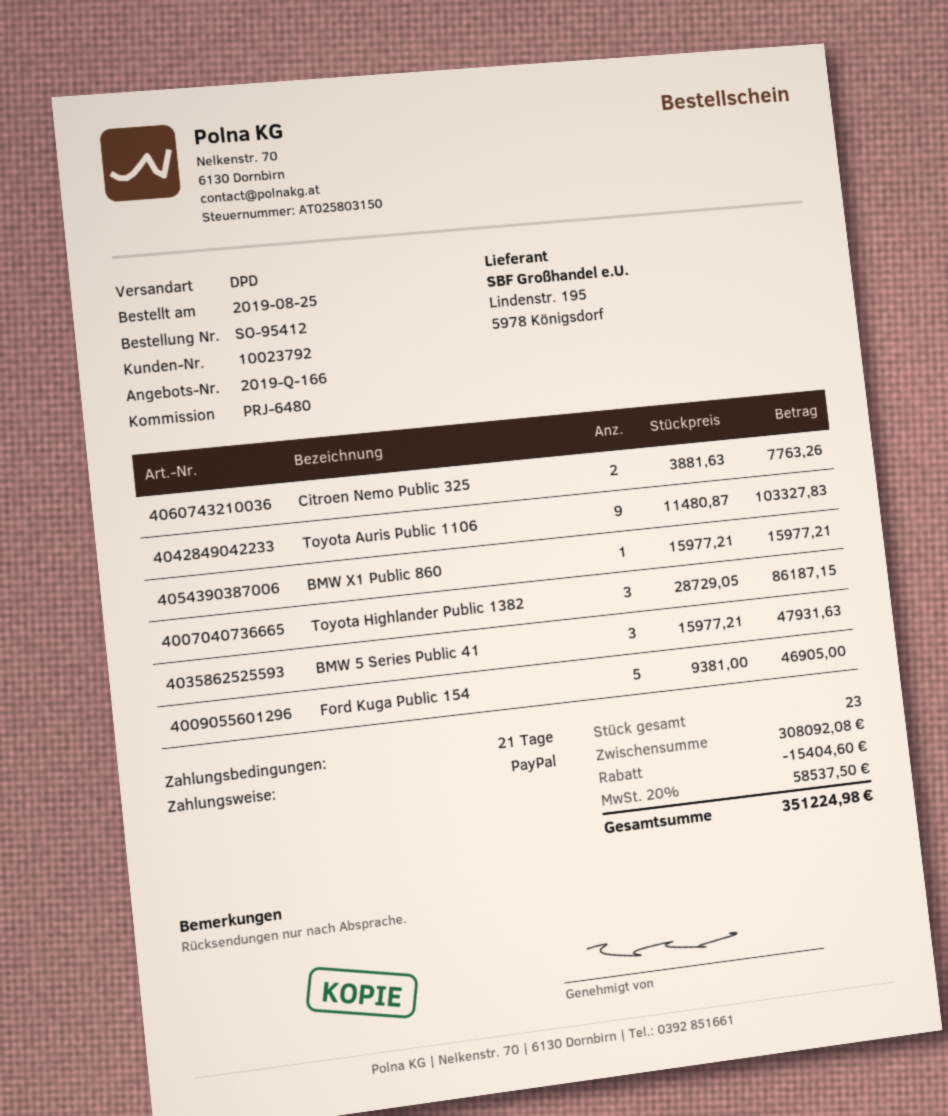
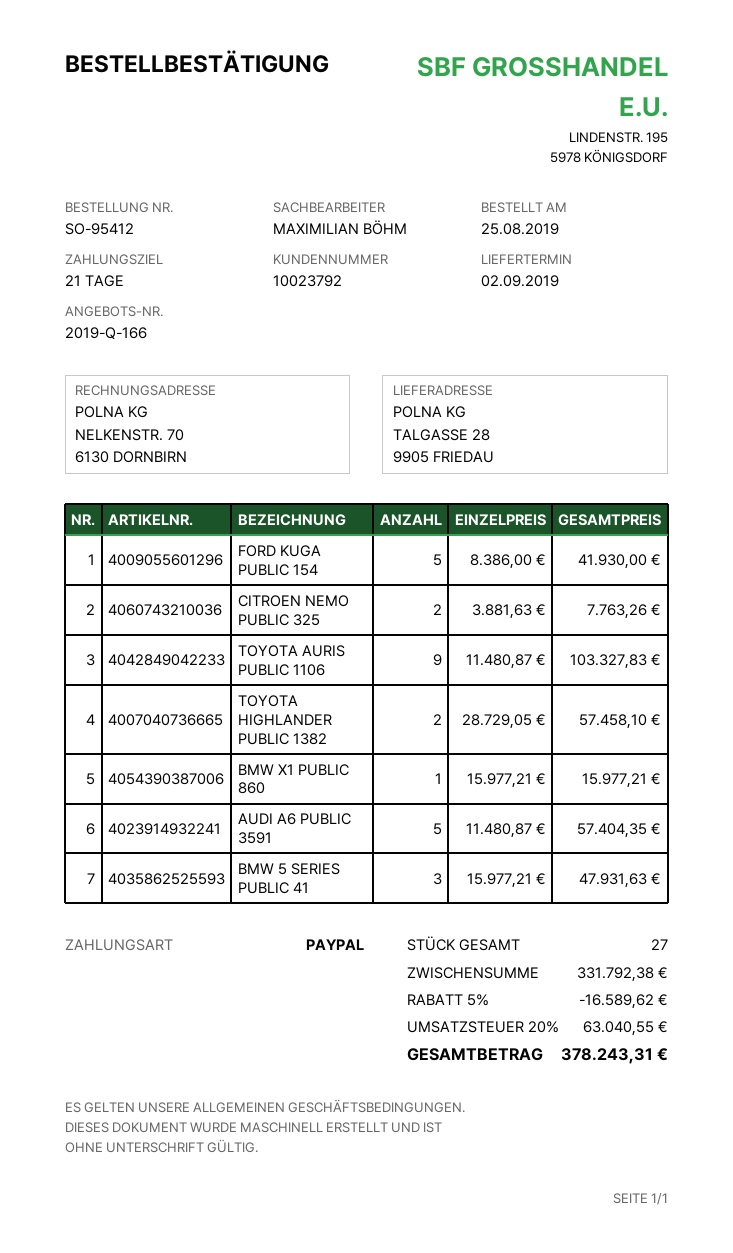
Toyota Highlander Public 1382: 3 x 28729.05 = 86187.15 -> 2 x 28729.05 = 57458.10
Ford Kuga Public 154: 5 x 9381.00 = 46905.00 -> 5 x 8386.00 = 41930.00
AUDI A6 PUBLIC 3591: none -> 5 x 11480.87 = 57404.35
total quantity: 23 -> 27
subtotal: 308092.08 -> 331792.38
discount: 15404.60 -> 16589.62
tax: 20% = 58537.50 -> 20% = 63040.55
total: 351224.98 -> 378243.31

